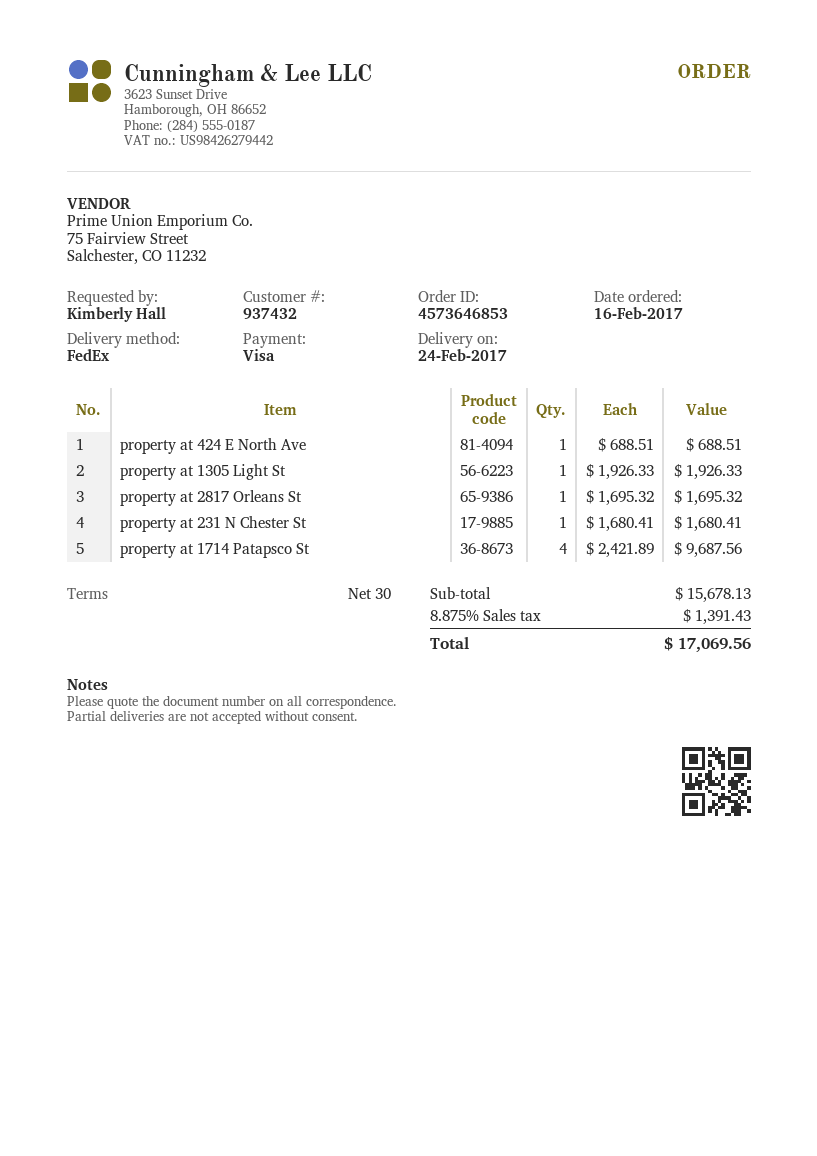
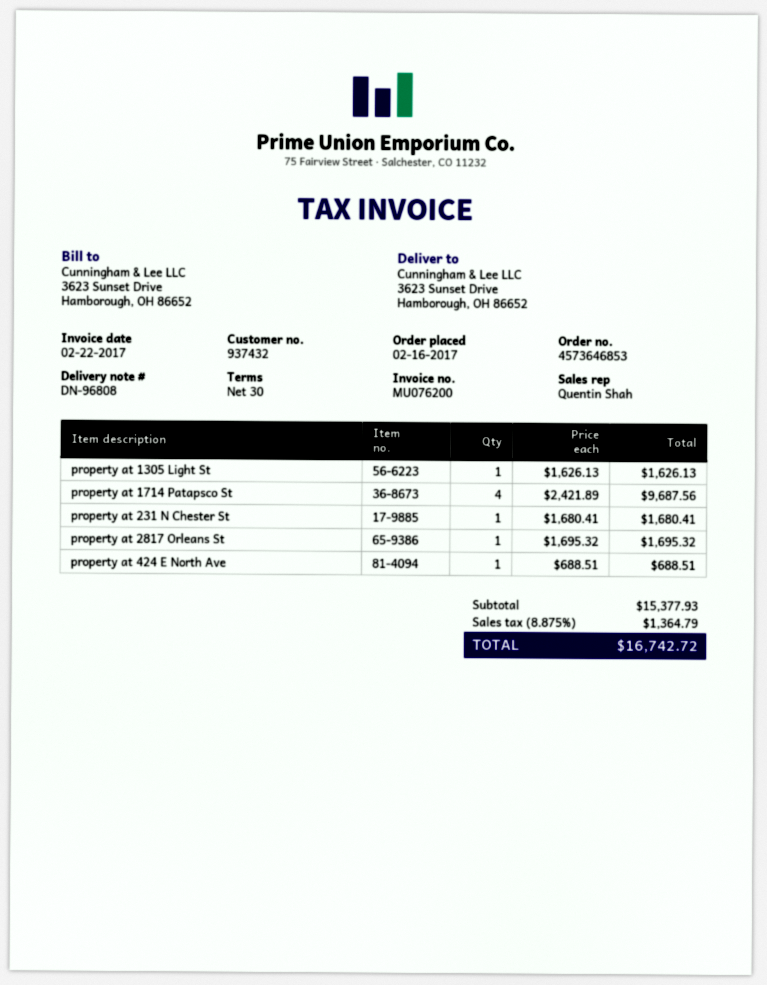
property at 1305 Light St: 1 x 1926.33 = 1926.33 -> 1 x 1626.13 = 1626.13
subtotal: 15678.13 -> 15377.93
tax: 8.875% = 1391.43 -> 8.875% = 1364.79
total: 17069.56 -> 16742.72

